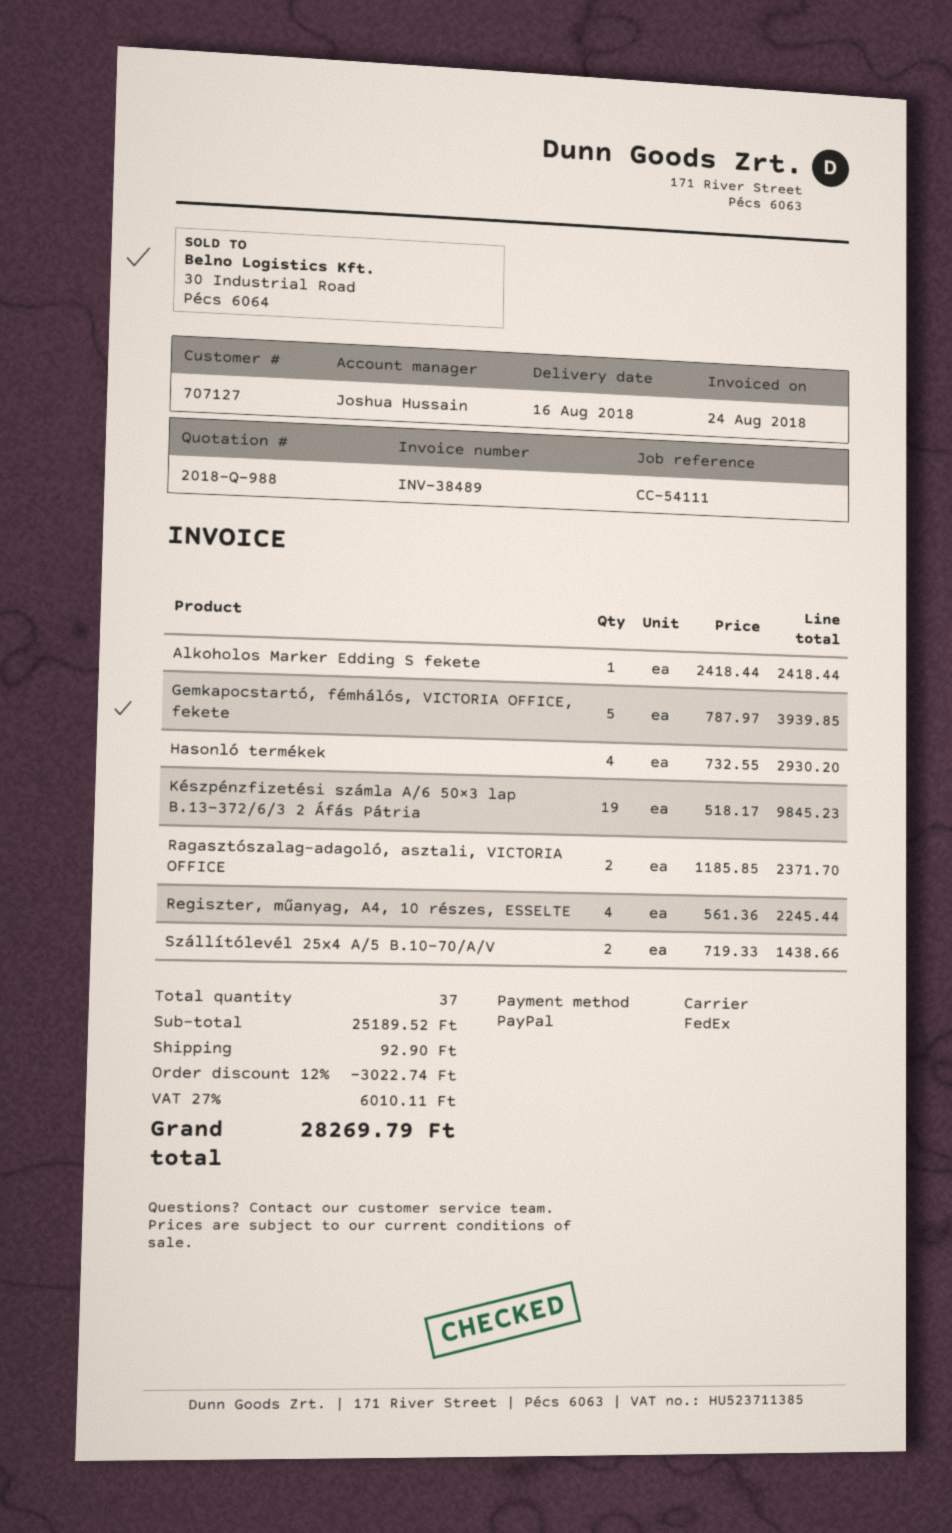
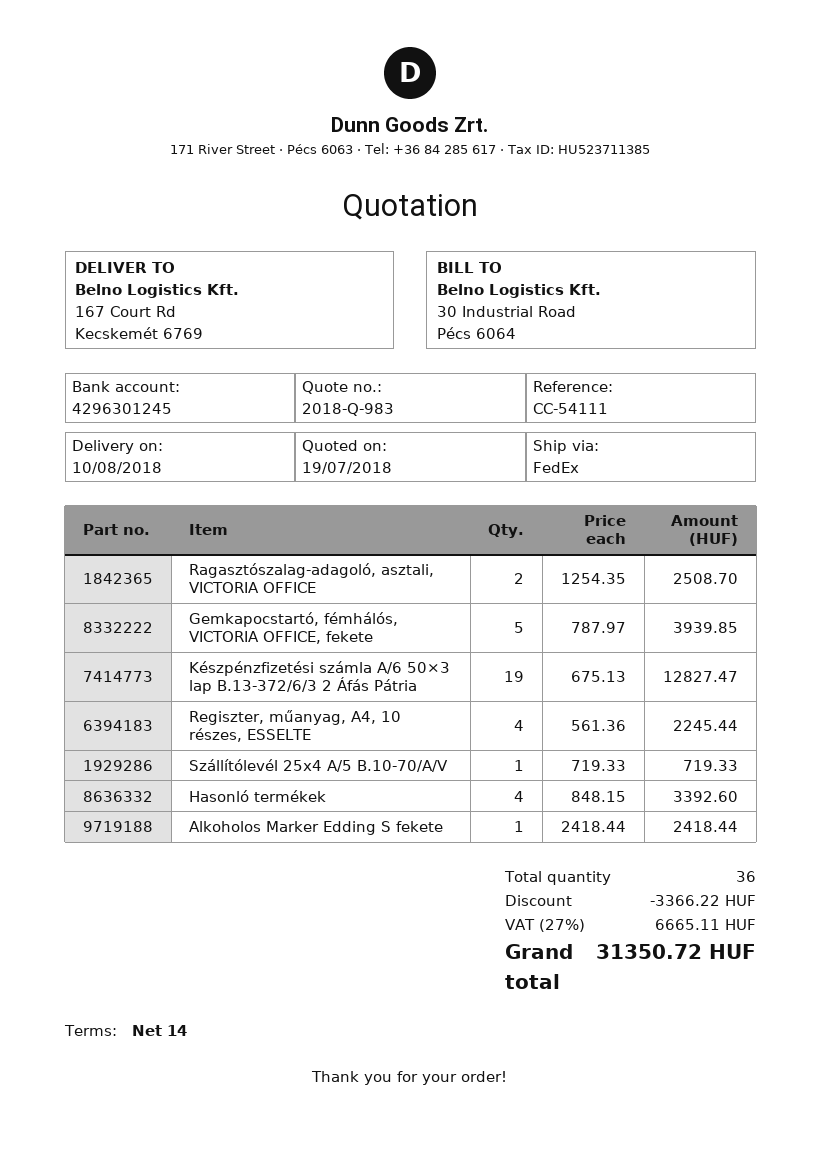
quote number: 2018-Q-988 -> 2018-Q-983
delivery date: 2018-08-16 -> 2018-08-10
Hasonló termékek: 4 x 732.55 = 2930.20 -> 4 x 848.15 = 3392.60
Készpénzfizetési számla A/6 50×3 lap B.13-372/6/3 2 Áfás Pátria: 19 x 518.17 = 9845.23 -> 19 x 675.13 = 12827.47
Ragasztószalag-adagoló, asztali, VICTORIA OFFICE: 2 x 1185.85 = 2371.70 -> 2 x 1254.35 = 2508.70
Szállítólevél 25x4 A/5 B.10-70/A/V: 2 x 719.33 = 1438.66 -> 1 x 719.33 = 719.33
total quantity: 37 -> 36
discount: 3022.74 -> 3366.22
shipping: 92.90 -> none
tax: 27% = 6010.11 -> 27% = 6665.11
total: 28269.79 -> 31350.72

